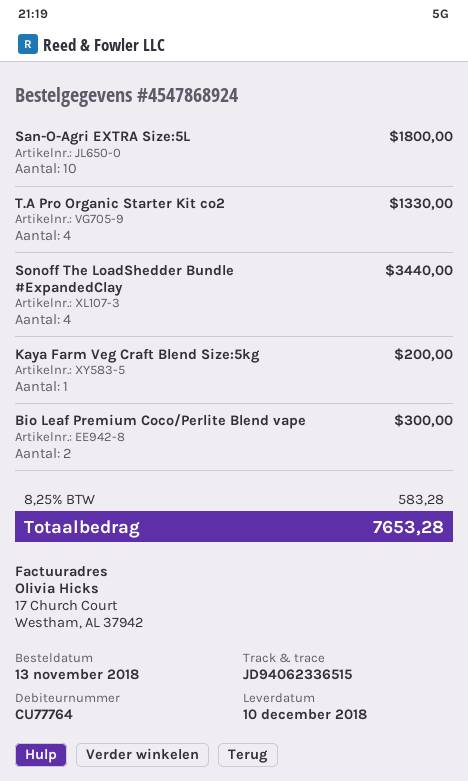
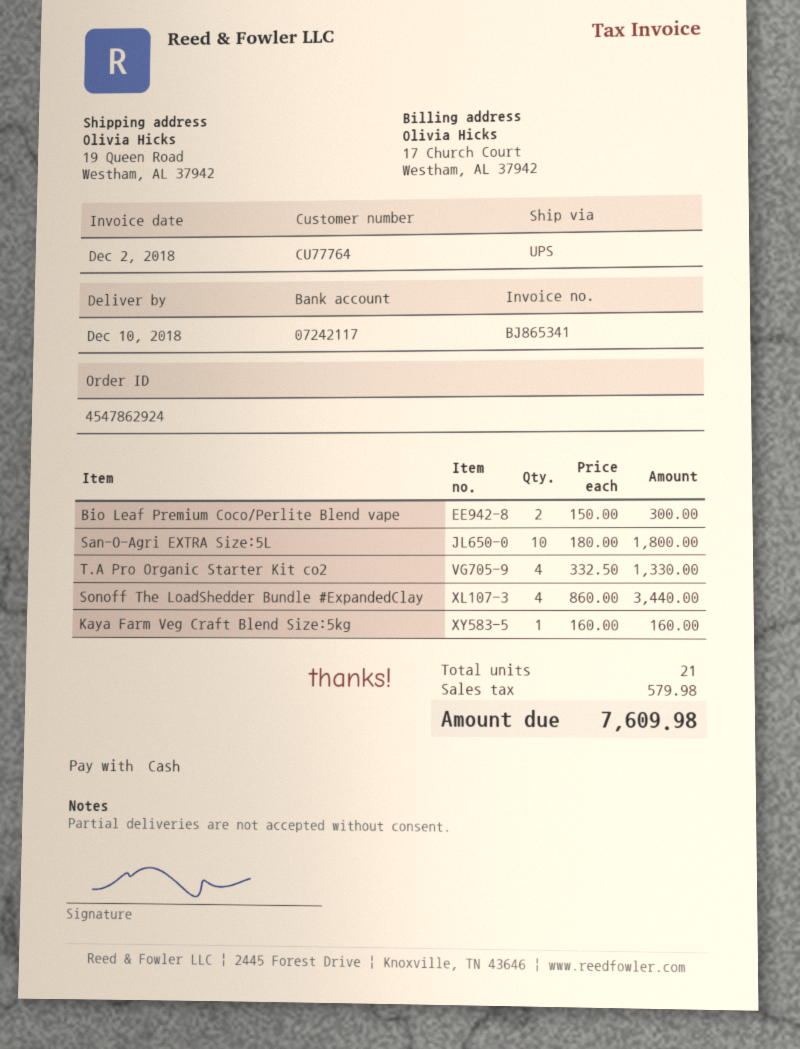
order number: 4547868924 -> 4547862924
Kaya Farm Veg Craft Blend Size:5kg: 1 for 200.00 -> 1 for 160.00
tax: 583.28 -> 579.98
total: 7653.28 -> 7609.98

